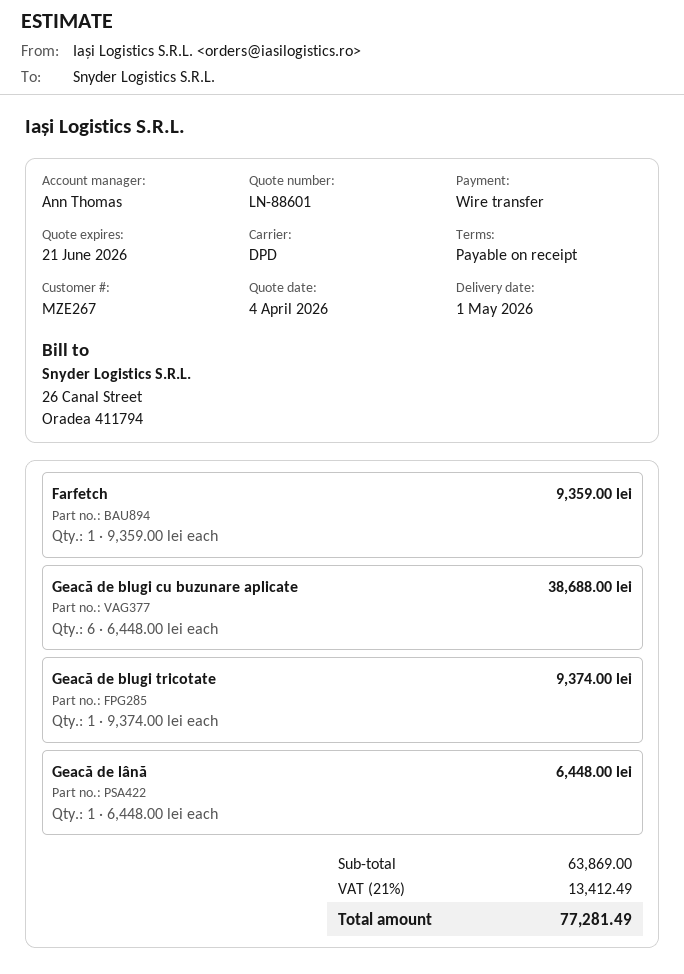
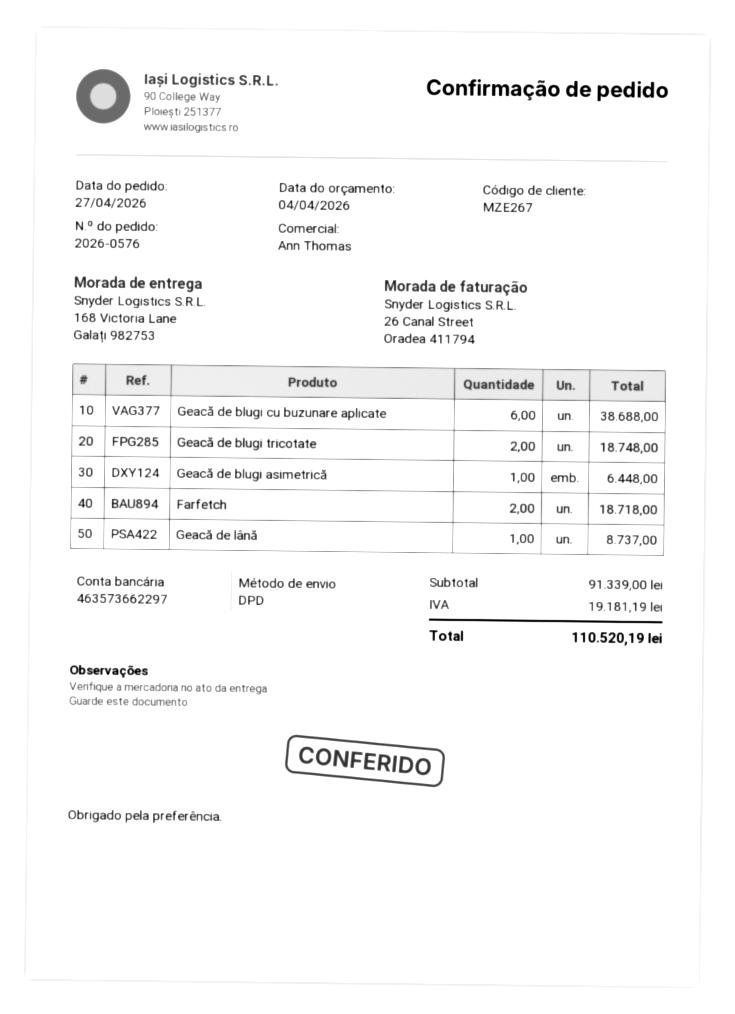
Farfetch: 1 for 9359.00 -> 2 for 18718.00
Geacă de blugi tricotate: 1 for 9374.00 -> 2 for 18748.00
Geacă de lână: 1 for 6448.00 -> 1 for 8737.00
Geacă de blugi asimetrică: none -> 1 for 6448.00
subtotal: 63869.00 -> 91339.00
tax: 13412.49 -> 19181.19
total: 77281.49 -> 110520.19

